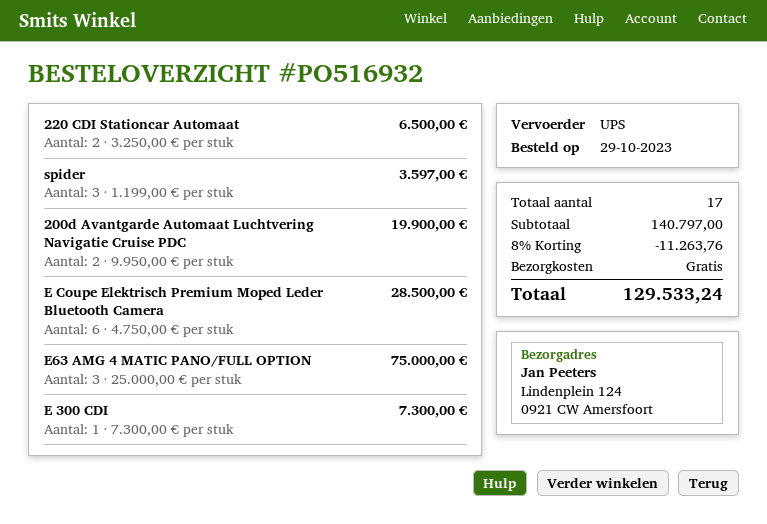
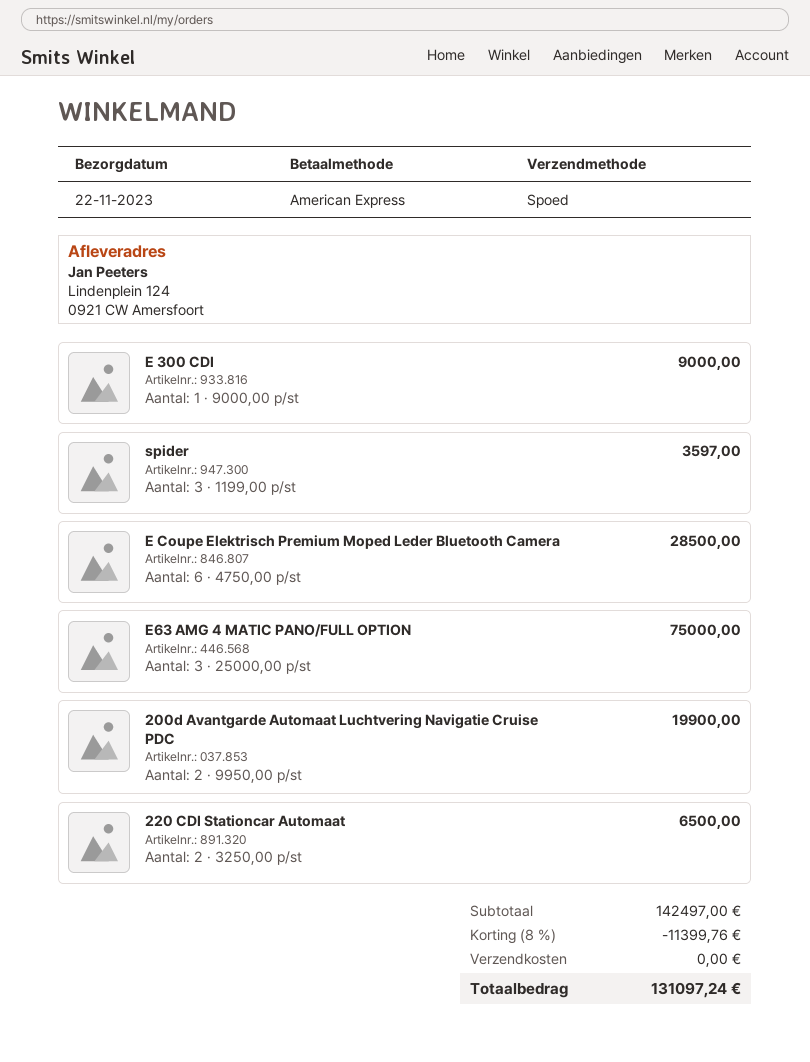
shipping method: UPS -> express
E 300 CDI: 1 x 7300.00 = 7300.00 -> 1 x 9000.00 = 9000.00
subtotal: 140797.00 -> 142497.00
discount: 8% = 11263.76 -> 8% = 11399.76
total: 129533.24 -> 131097.24

